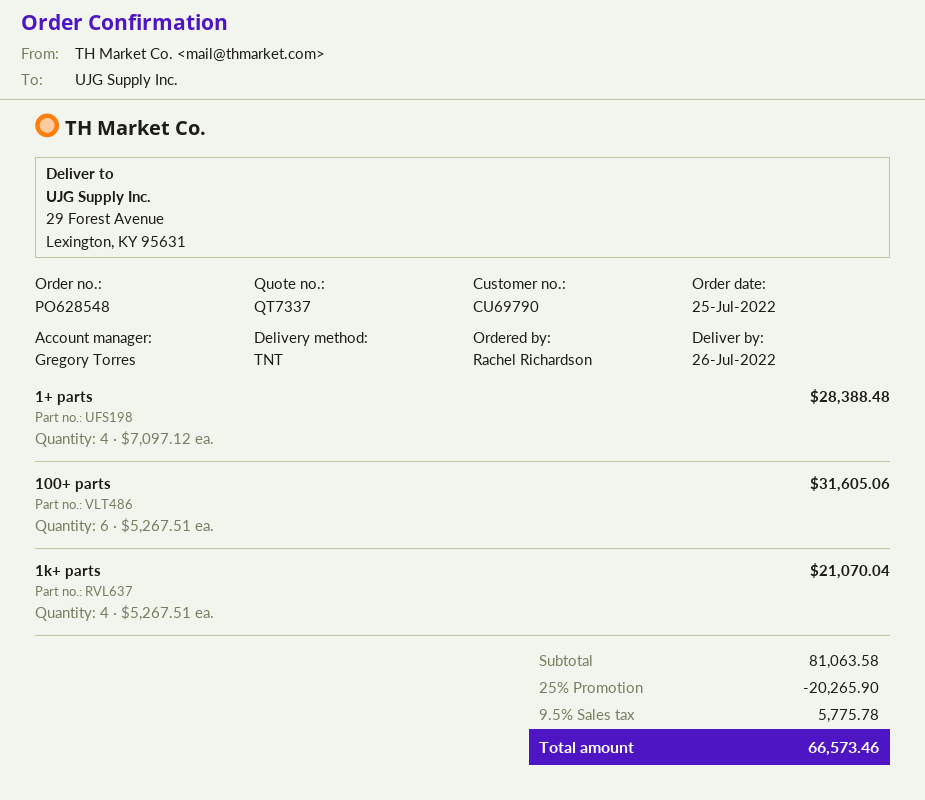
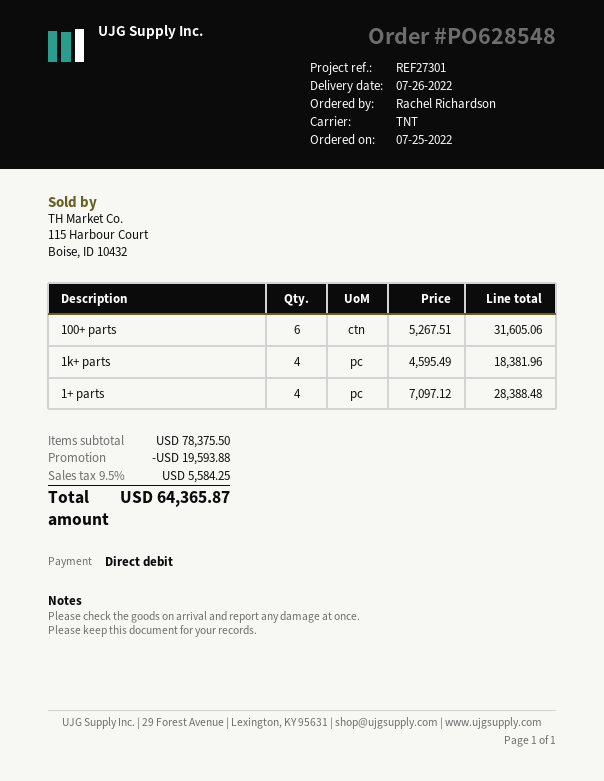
1k+ parts: 4 x 5267.51 = 21070.04 -> 4 x 4595.49 = 18381.96
subtotal: 81063.58 -> 78375.50
discount: 20265.90 -> 19593.88
tax: 9.5% = 5775.78 -> 9.5% = 5584.25
total: 66573.46 -> 64365.87

